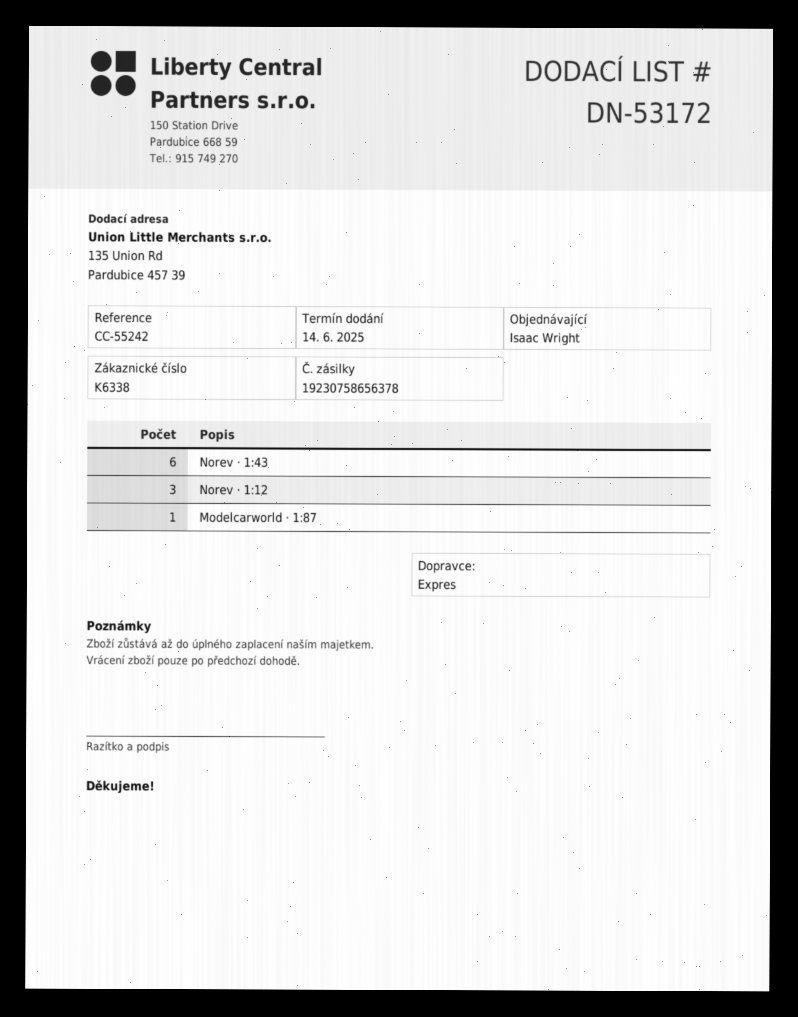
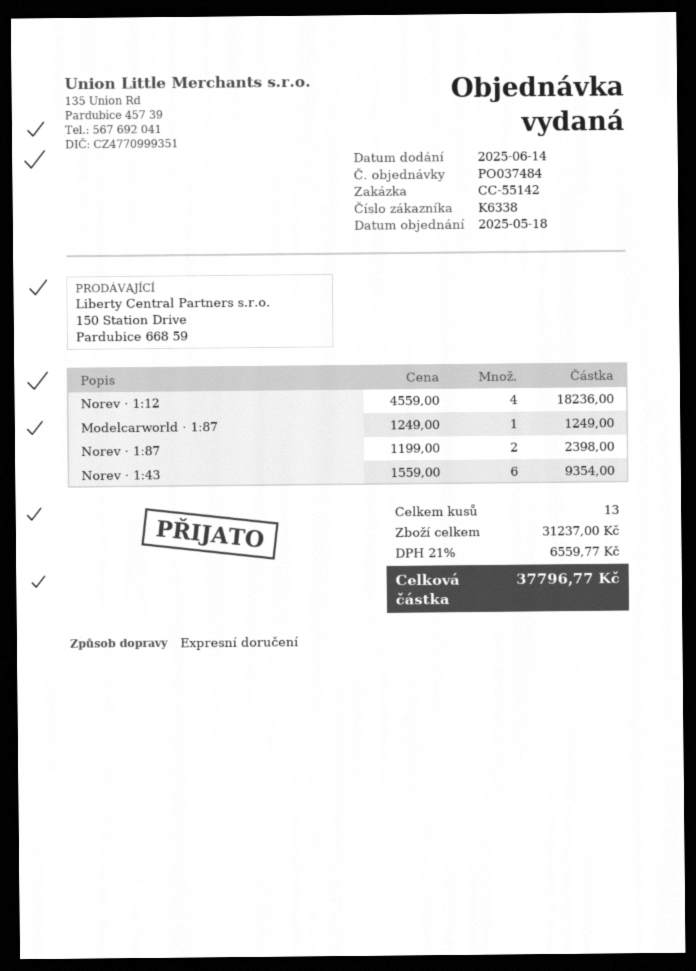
reference: CC-55242 -> CC-55142
Norev · 1:12: 3 -> 4
Norev · 1:87: none -> 2

